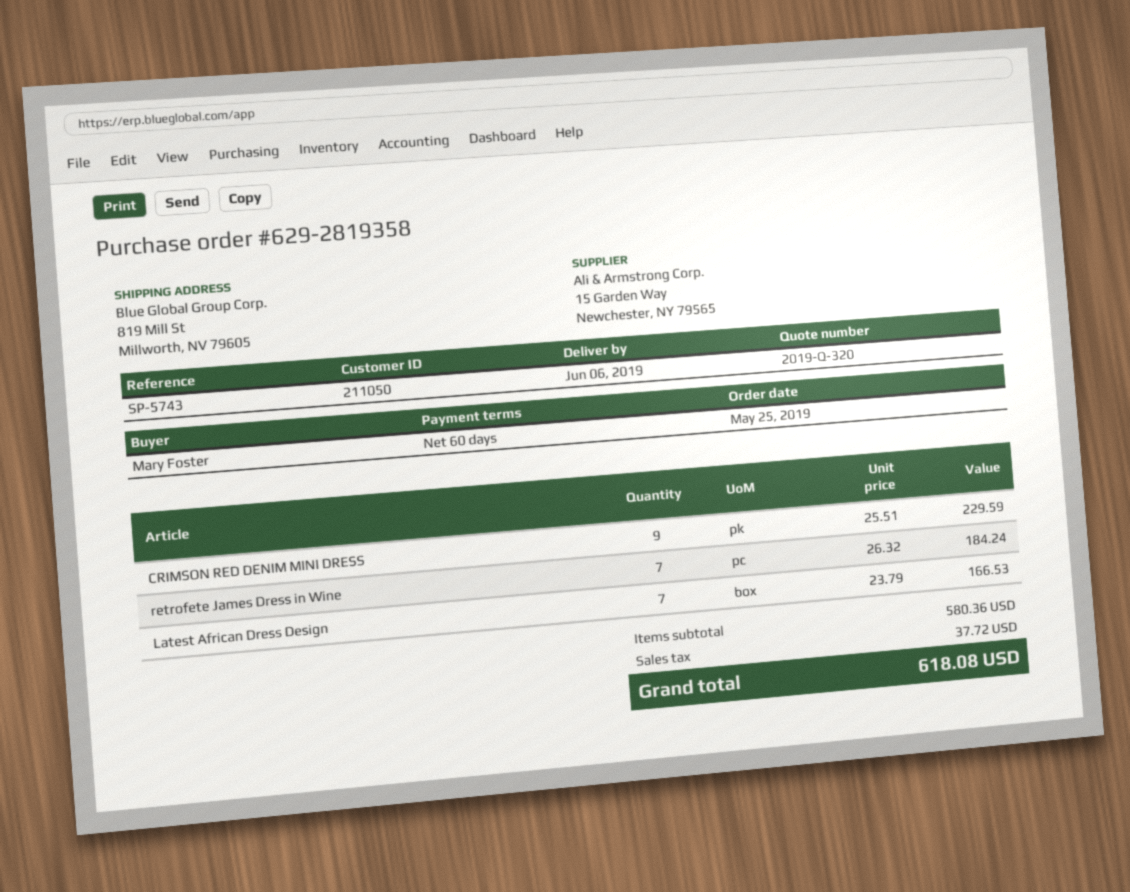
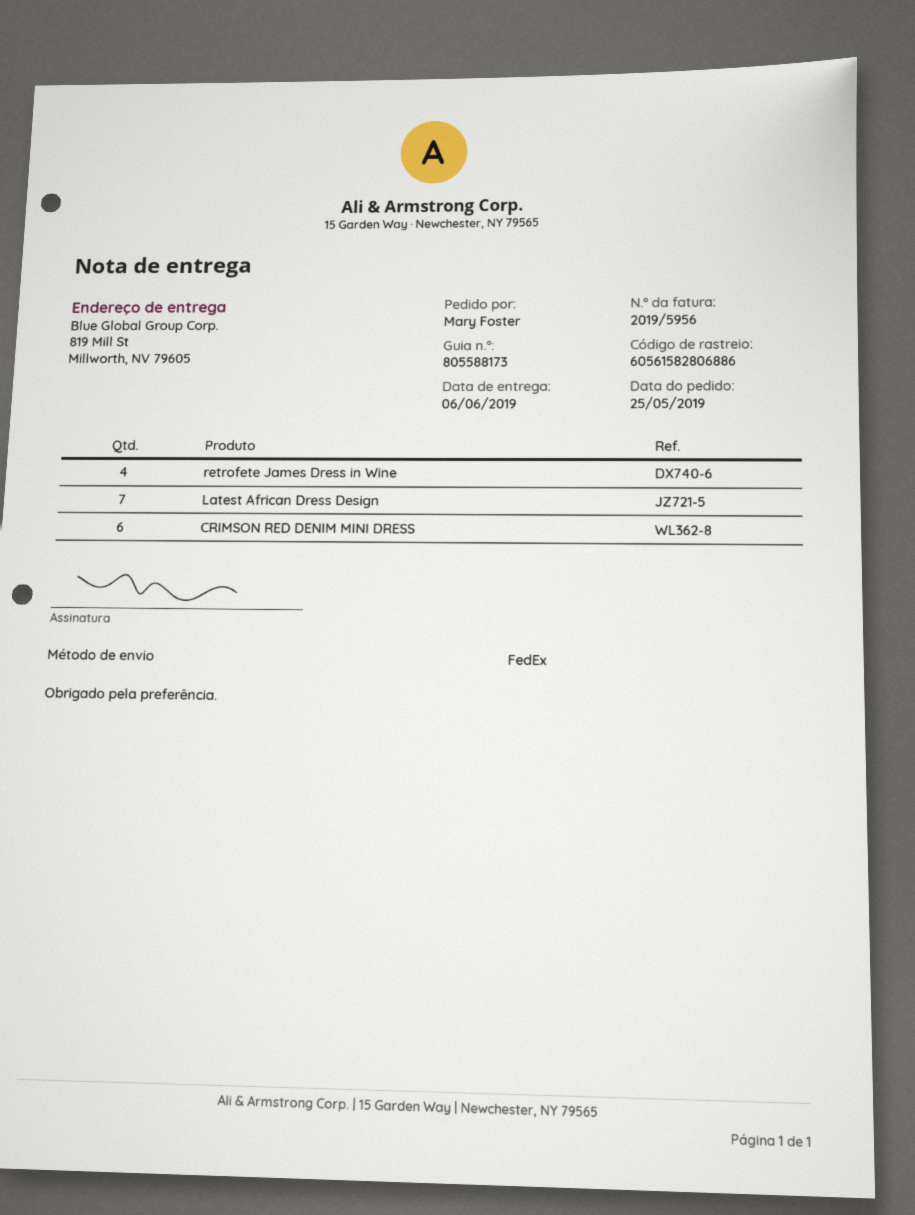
CRIMSON RED DENIM MINI DRESS: 9 -> 6
retrofete James Dress in Wine: 7 -> 4

